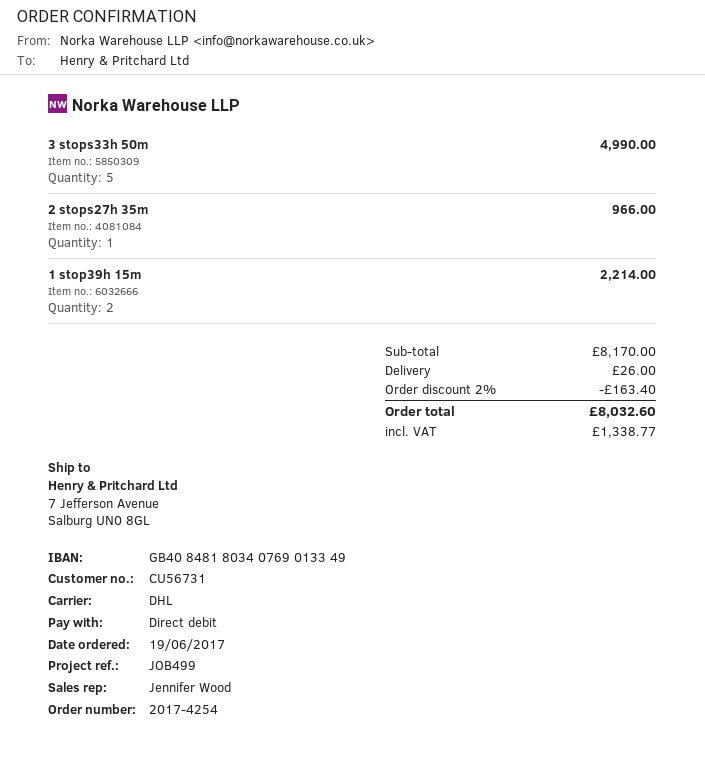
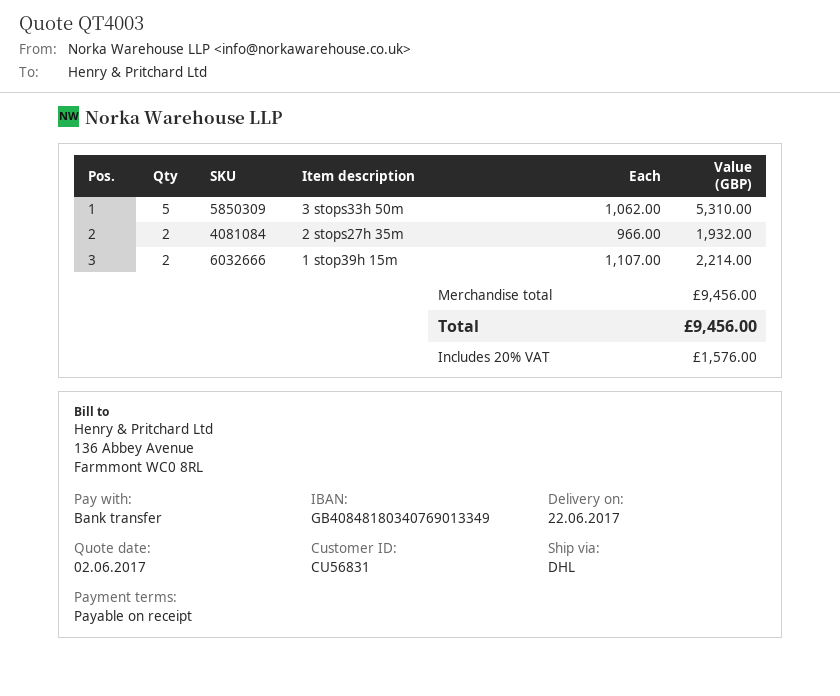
customer number: CU56731 -> CU56831
payment method: direct debit -> bank transfer
3 stops33h 50m: 5 for 4990.00 -> 5 for 5310.00
2 stops27h 35m: 1 for 966.00 -> 2 for 1932.00
subtotal: 8170.00 -> 9456.00
discount: 2% = 163.40 -> none
shipping: 26.00 -> none
tax: 1338.77 -> 1576.00
total: 8032.60 -> 9456.00

